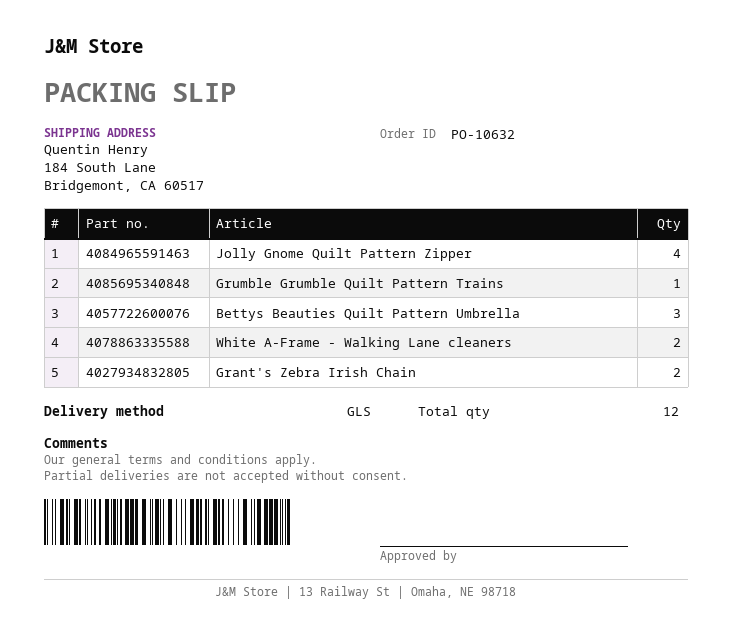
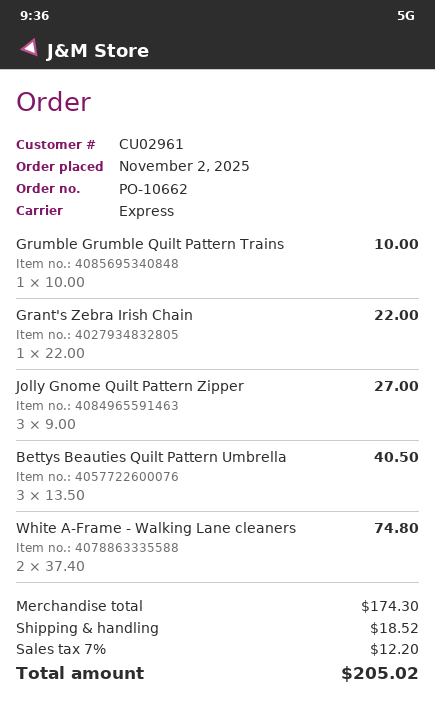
order number: PO-10632 -> PO-10662
shipping method: GLS -> express
Jolly Gnome Quilt Pattern Zipper: 4 -> 3
Grant's Zebra Irish Chain: 2 -> 1

